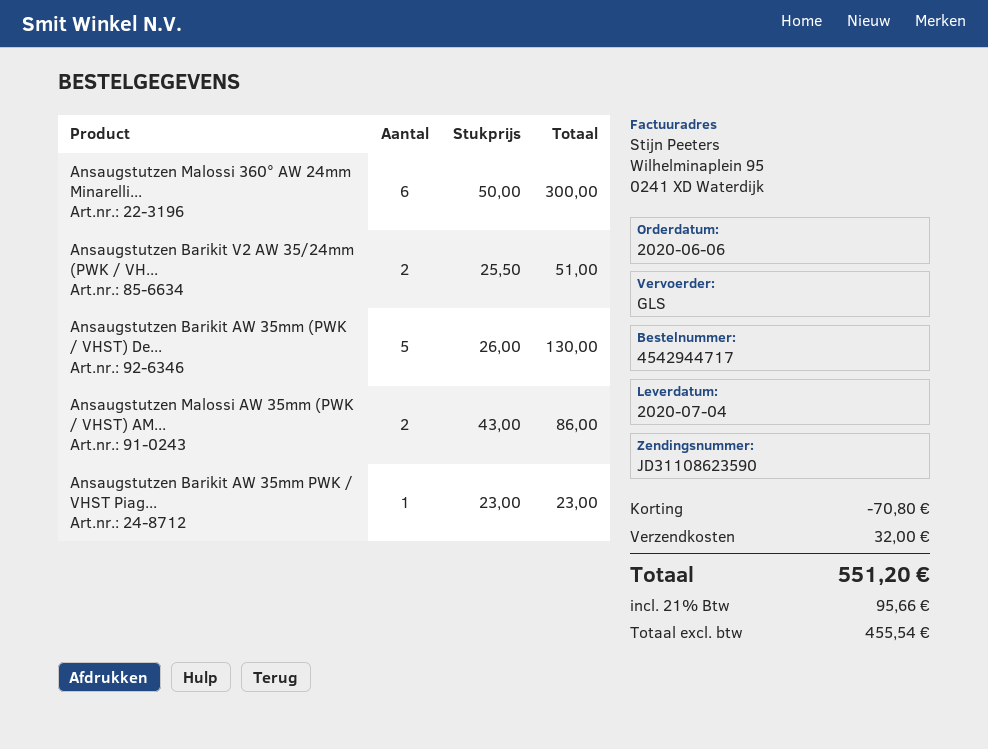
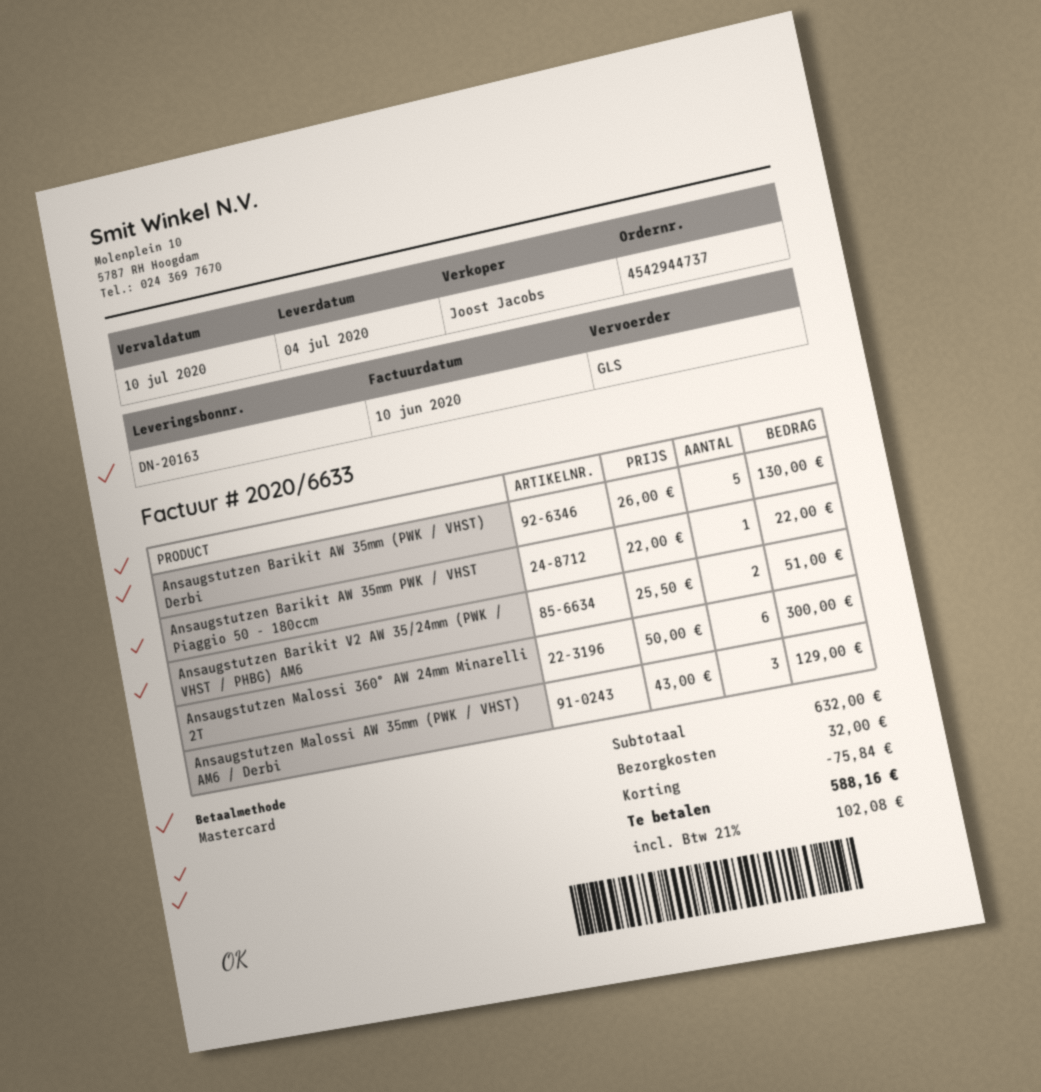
order number: 4542944717 -> 4542944737
Ansaugstutzen Malossi AW 35mm (PWK / VHST) AM...: 2 x 43.00 = 86.00 -> 3 x 43.00 = 129.00
Ansaugstutzen Barikit AW 35mm PWK / VHST Piag...: 1 x 23.00 = 23.00 -> 1 x 22.00 = 22.00
discount: 70.80 -> 75.84
tax: 21% = 95.66 -> 21% = 102.08
total: 551.20 -> 588.16

